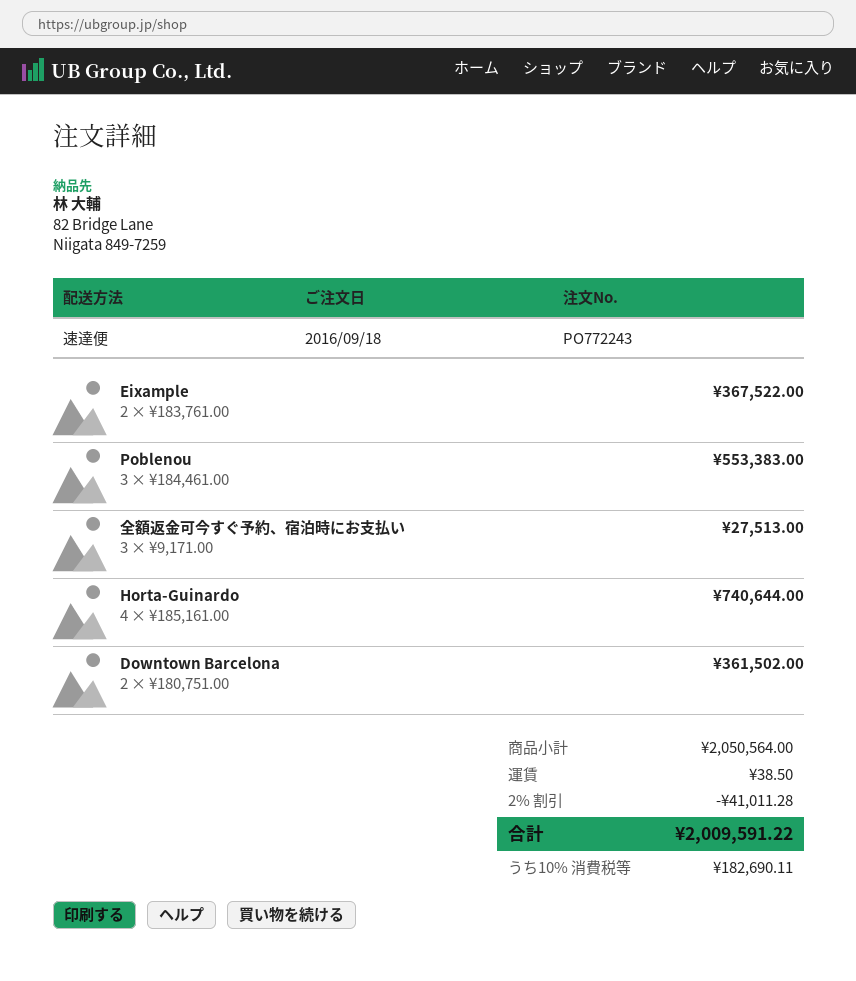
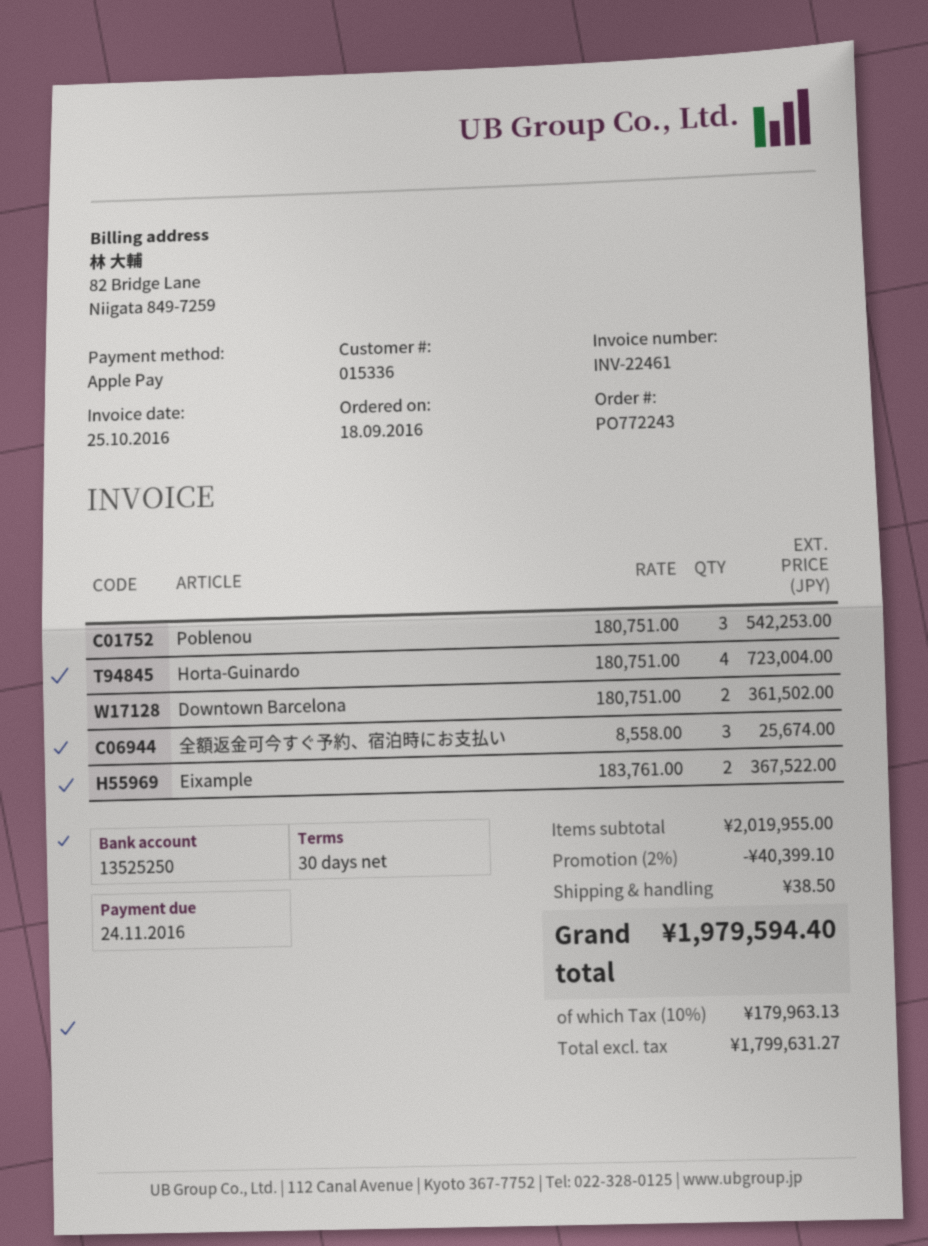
Poblenou: 3 x 184461.00 = 553383.00 -> 3 x 180751.00 = 542253.00
全額返金可今すぐ予約、宿泊時にお支払い: 3 x 9171.00 = 27513.00 -> 3 x 8558.00 = 25674.00
Horta-Guinardo: 4 x 185161.00 = 740644.00 -> 4 x 180751.00 = 723004.00
subtotal: 2050564.00 -> 2019955.00
discount: 2% = 41011.28 -> 2% = 40399.10
tax: 10% = 182690.11 -> 10% = 179963.13
total: 2009591.22 -> 1979594.40

